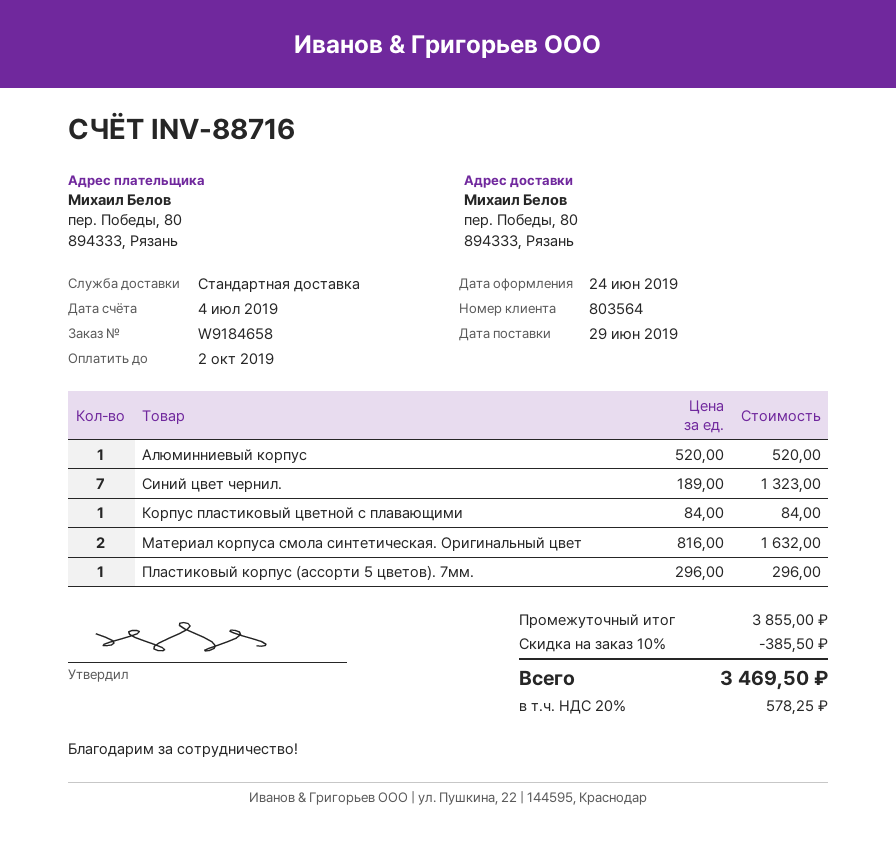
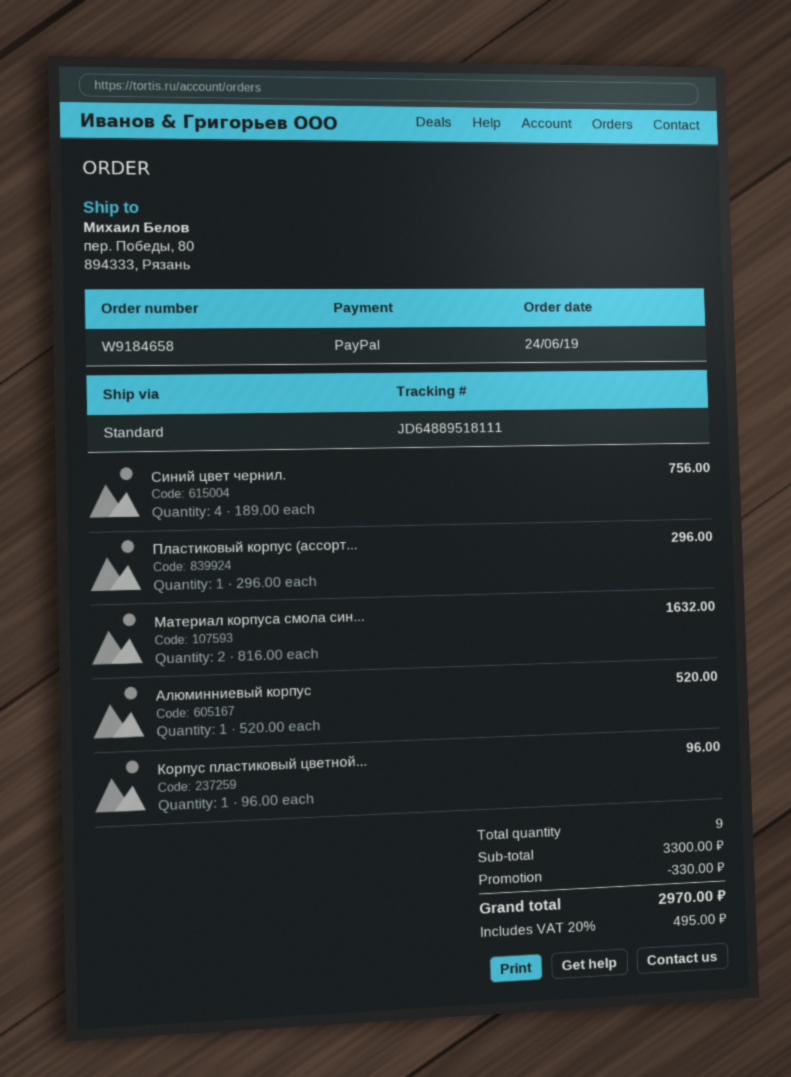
Синий цвет чернил.: 7 x 189.00 = 1323.00 -> 4 x 189.00 = 756.00
Корпус пластиковый цветной с плавающими: 1 x 84.00 = 84.00 -> 1 x 96.00 = 96.00
subtotal: 3855.00 -> 3300.00
discount: 385.50 -> 330.00
tax: 20% = 578.25 -> 20% = 495.00
total: 3469.50 -> 2970.00

